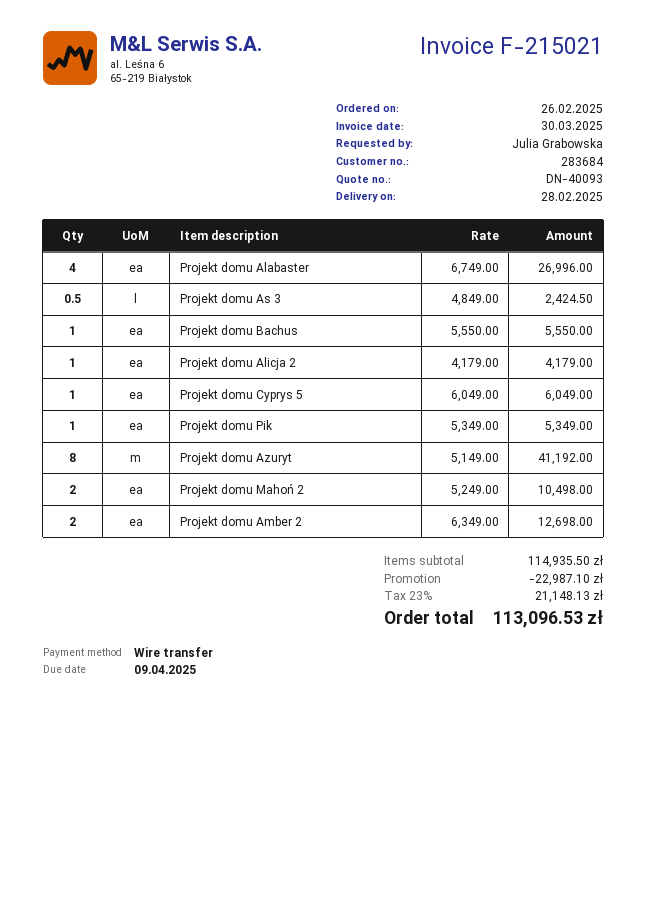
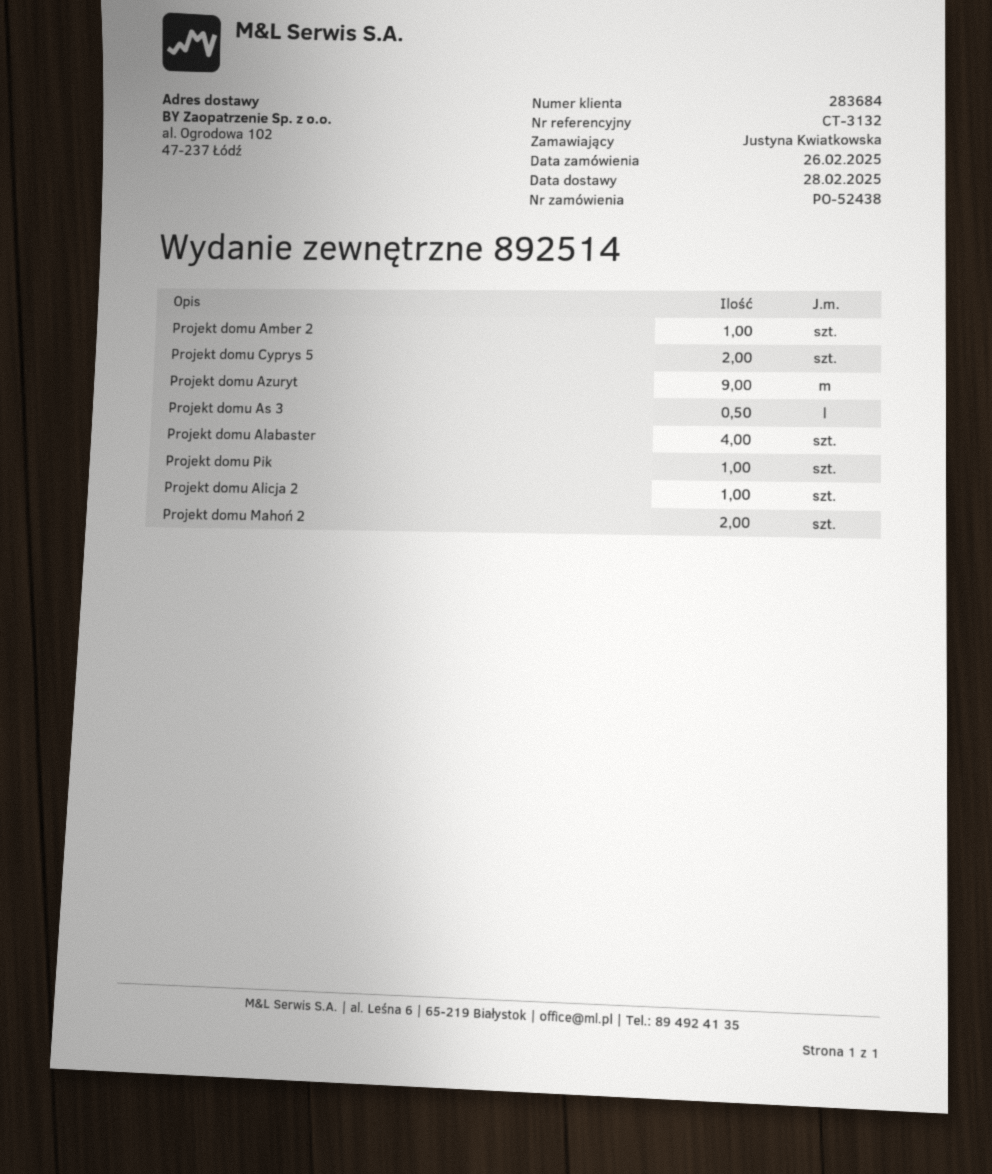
ordered by: Julia Grabowska -> Justyna Kwiatkowska
Projekt domu Bachus: 1 -> none
Projekt domu Cyprys 5: 1 -> 2
Projekt domu Azuryt: 8 -> 9
Projekt domu Amber 2: 2 -> 1

